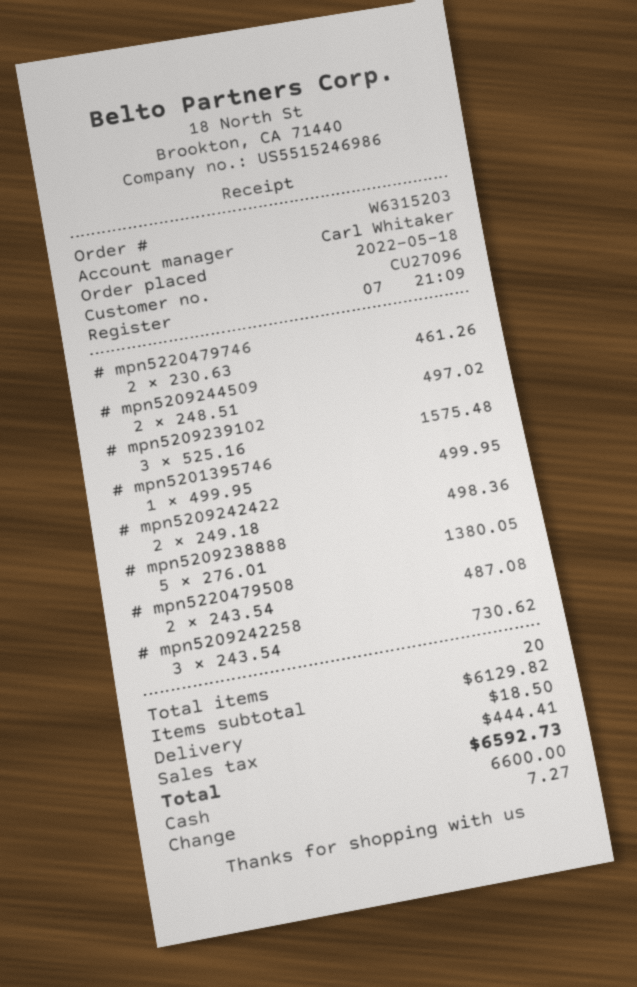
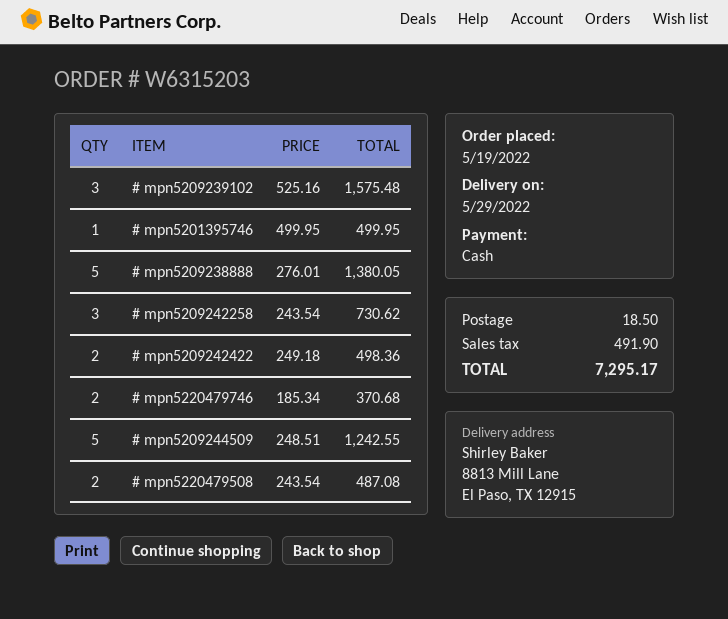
order date: 2022-05-18 -> 2022-05-19
# mpn5220479746: 2 x 230.63 = 461.26 -> 2 x 185.34 = 370.68
# mpn5209244509: 2 x 248.51 = 497.02 -> 5 x 248.51 = 1242.55
tax: 444.41 -> 491.90
total: 6592.73 -> 7295.17

